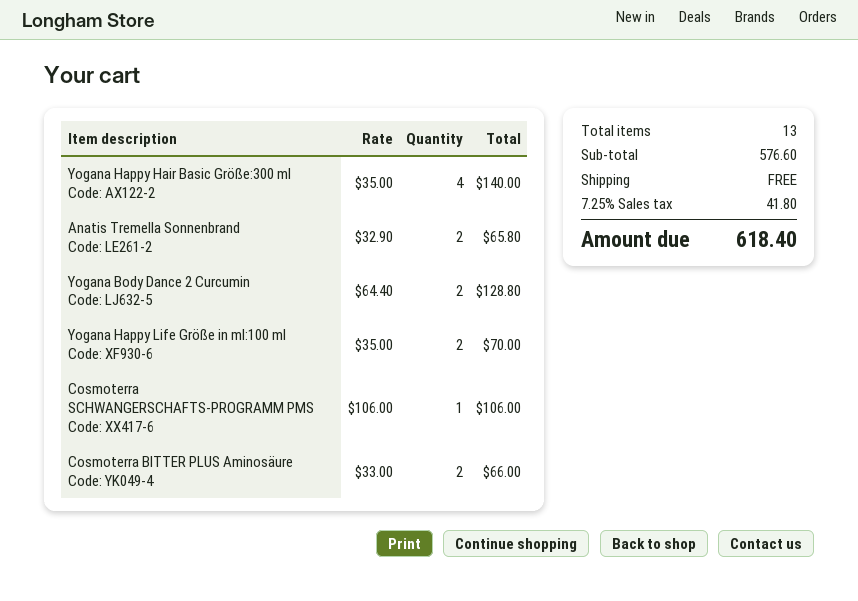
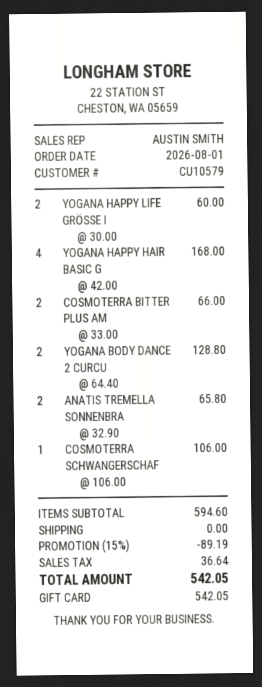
Yogana Happy Hair Basic Größe:300 ml: 4 x 35.00 = 140.00 -> 4 x 42.00 = 168.00
Yogana Happy Life Größe in ml:100 ml: 2 x 35.00 = 70.00 -> 2 x 30.00 = 60.00
subtotal: 576.60 -> 594.60
discount: none -> 15% = 89.19
tax: 41.80 -> 36.64
total: 618.40 -> 542.05

